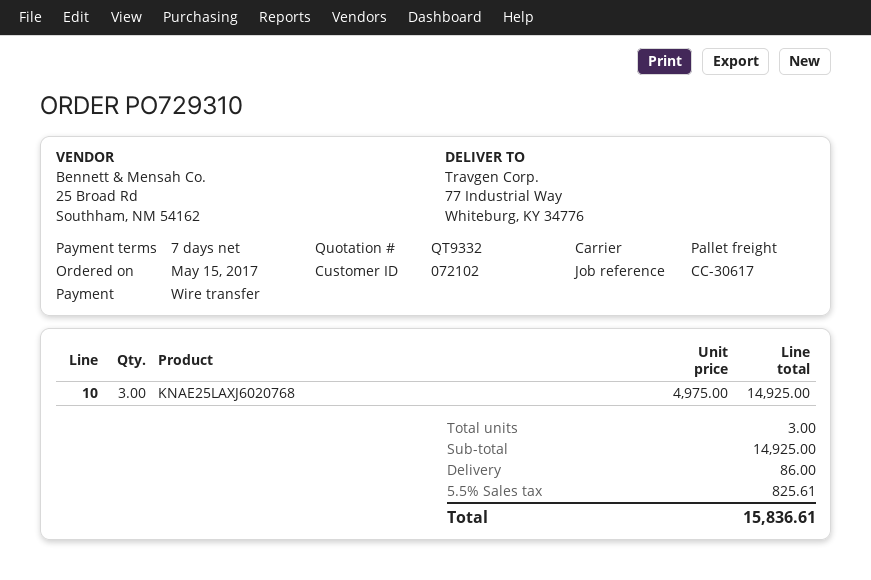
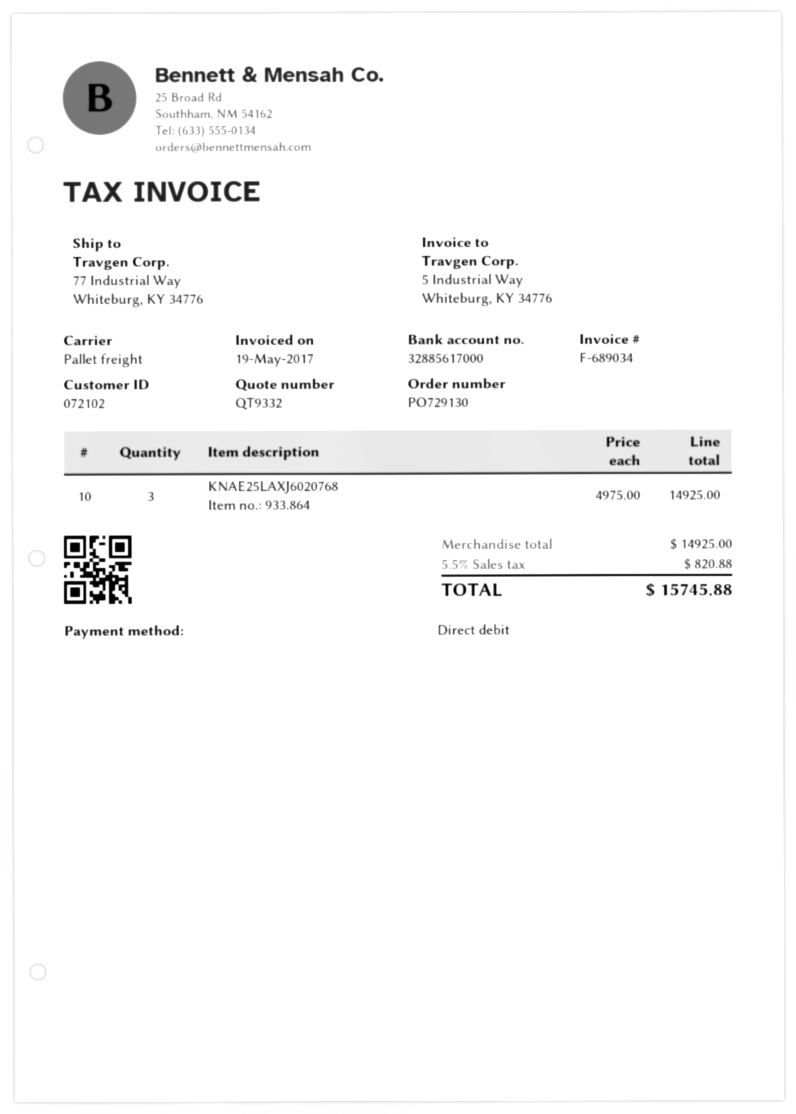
order number: PO729310 -> PO729130
payment method: bank transfer -> direct debit
shipping: 86.00 -> none
tax: 5.5% = 825.61 -> 5.5% = 820.88
total: 15836.61 -> 15745.88

